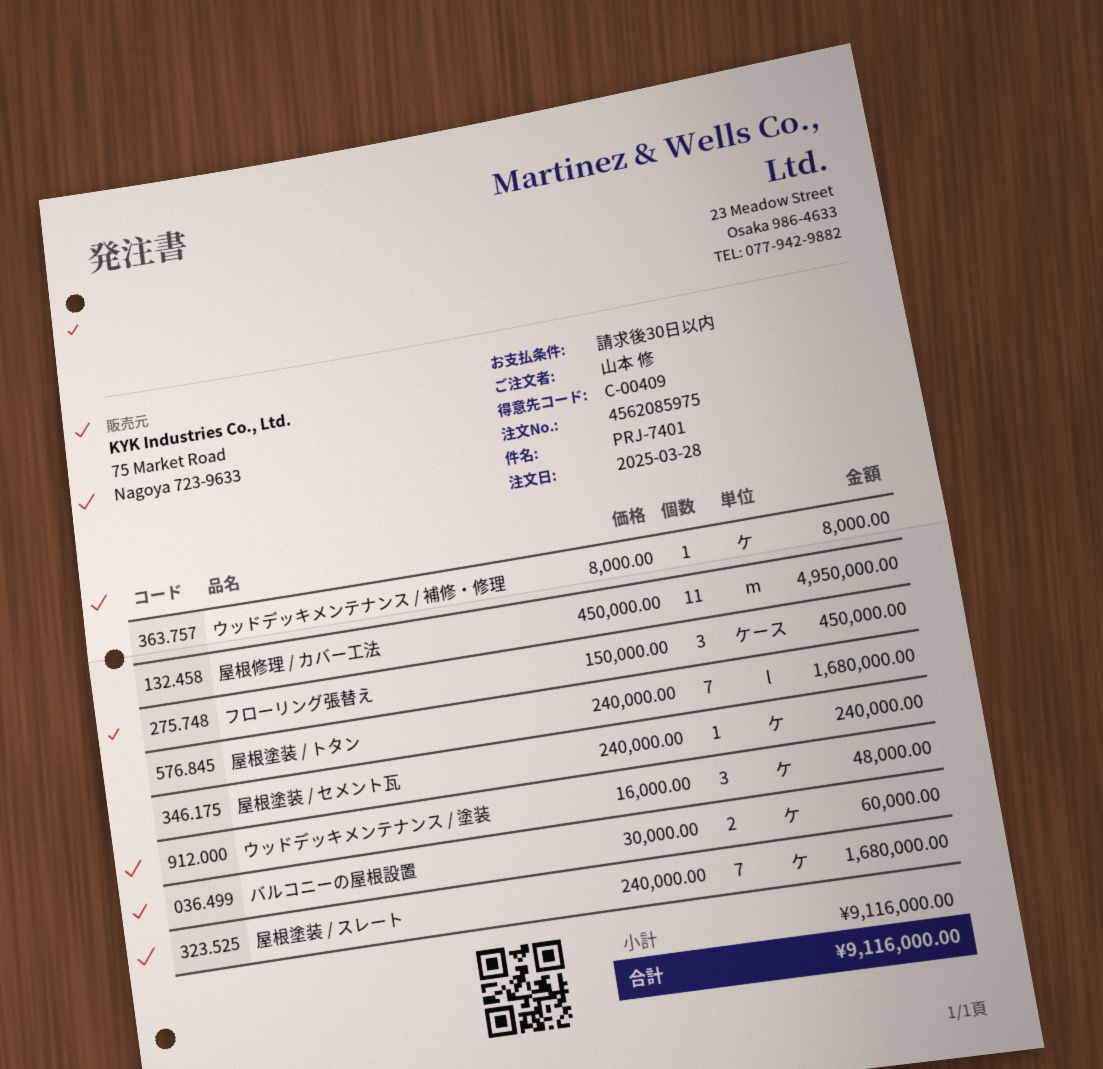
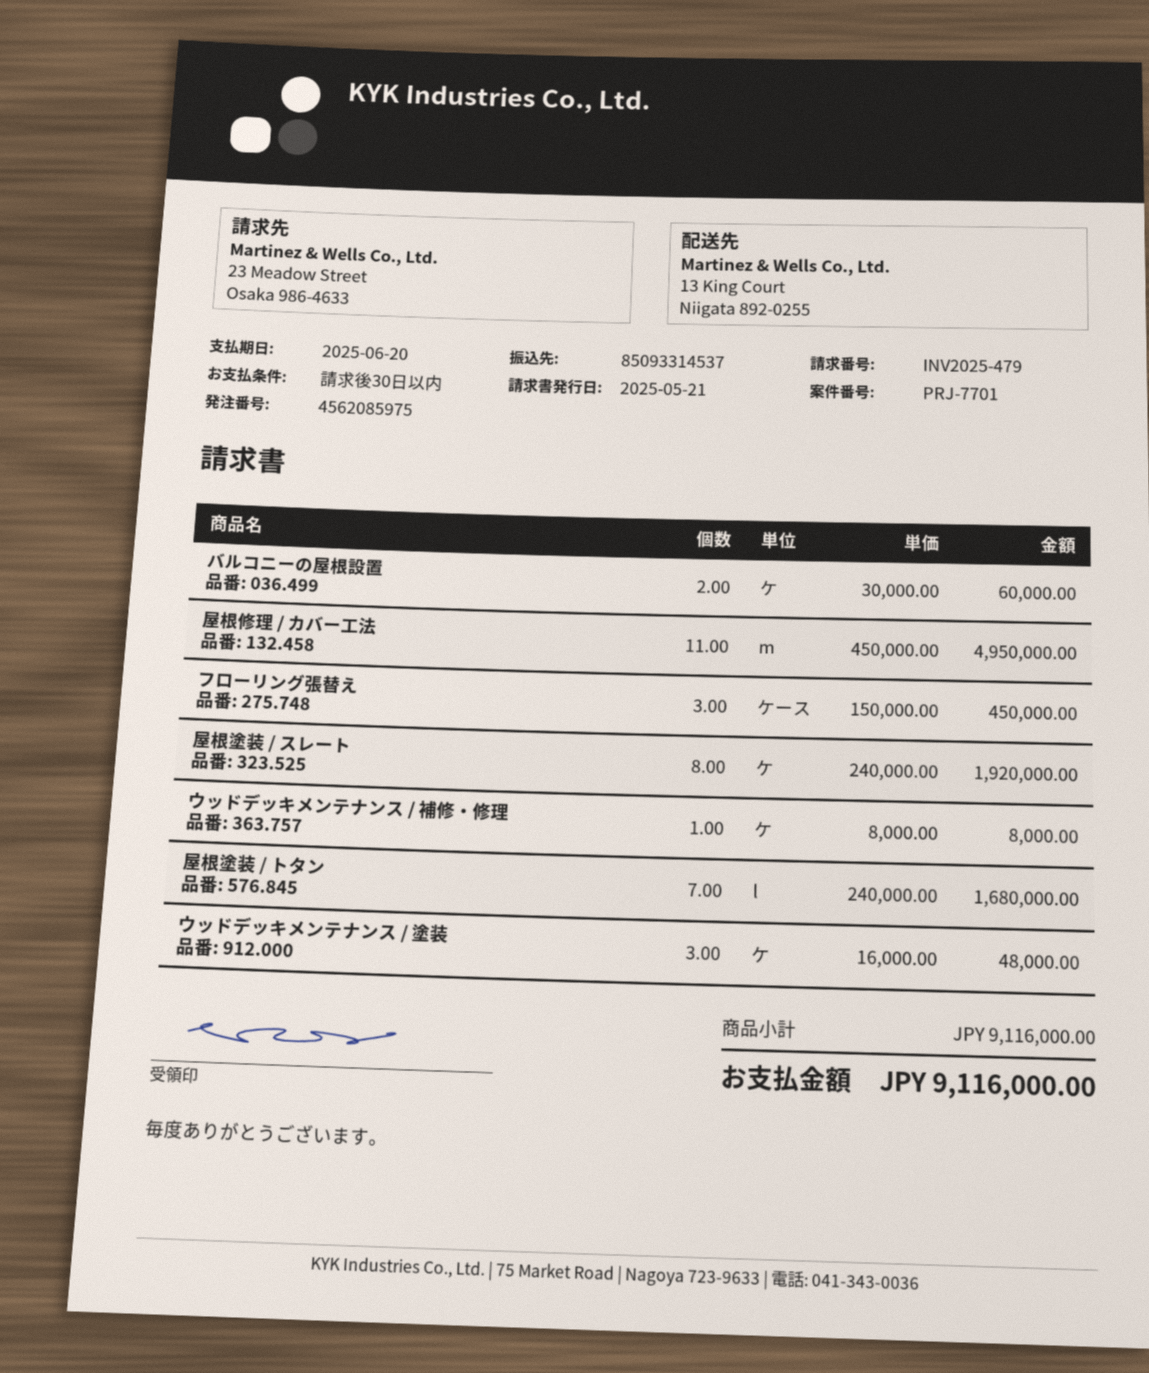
reference: PRJ-7401 -> PRJ-7701
屋根塗装 / セメント瓦: 1 x 240000.00 = 240000.00 -> none
屋根塗装 / スレート: 7 x 240000.00 = 1680000.00 -> 8 x 240000.00 = 1920000.00

